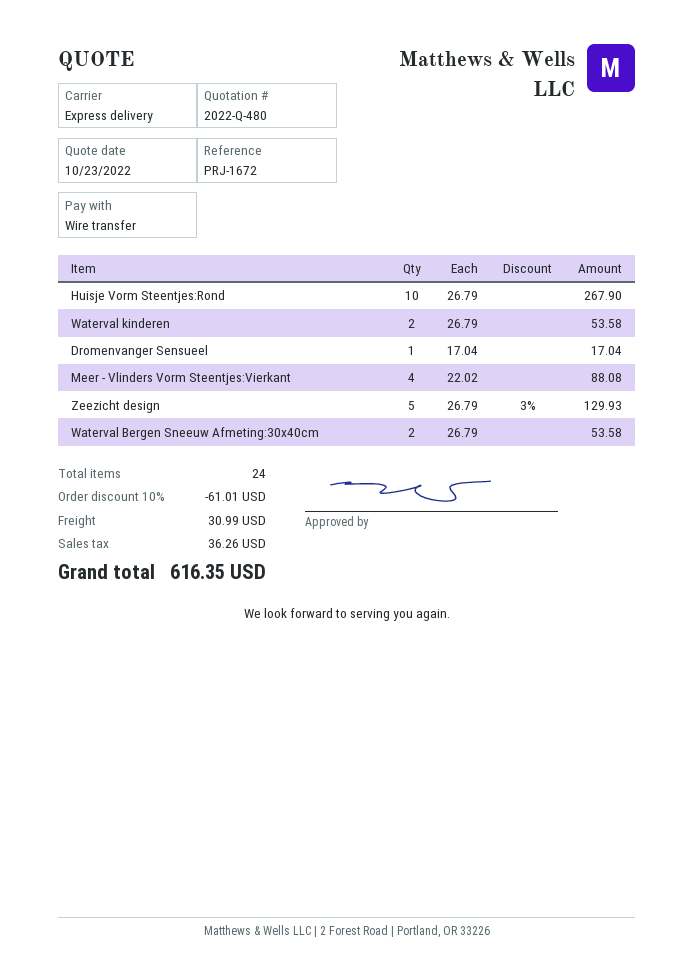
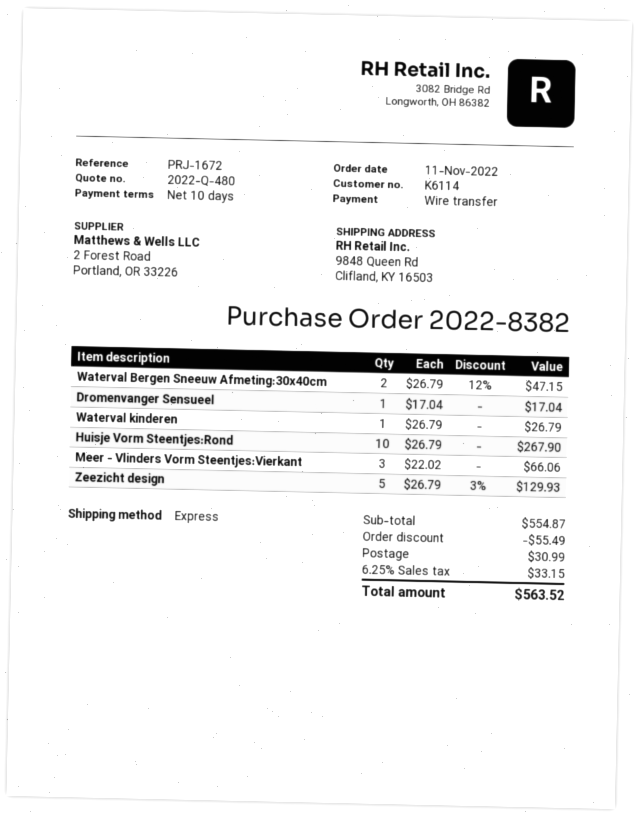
Waterval kinderen: 2 x 26.79 = 53.58 -> 1 x 26.79 = 26.79
Meer - Vlinders Vorm Steentjes:Vierkant: 4 x 22.02 = 88.08 -> 3 x 22.02 = 66.06
Waterval Bergen Sneeuw Afmeting:30x40cm: 2 x 26.79 = 53.58 -> 2 x 26.79 - 12% = 47.15
discount: 61.01 -> 55.49
tax: 36.26 -> 33.15
total: 616.35 -> 563.52

